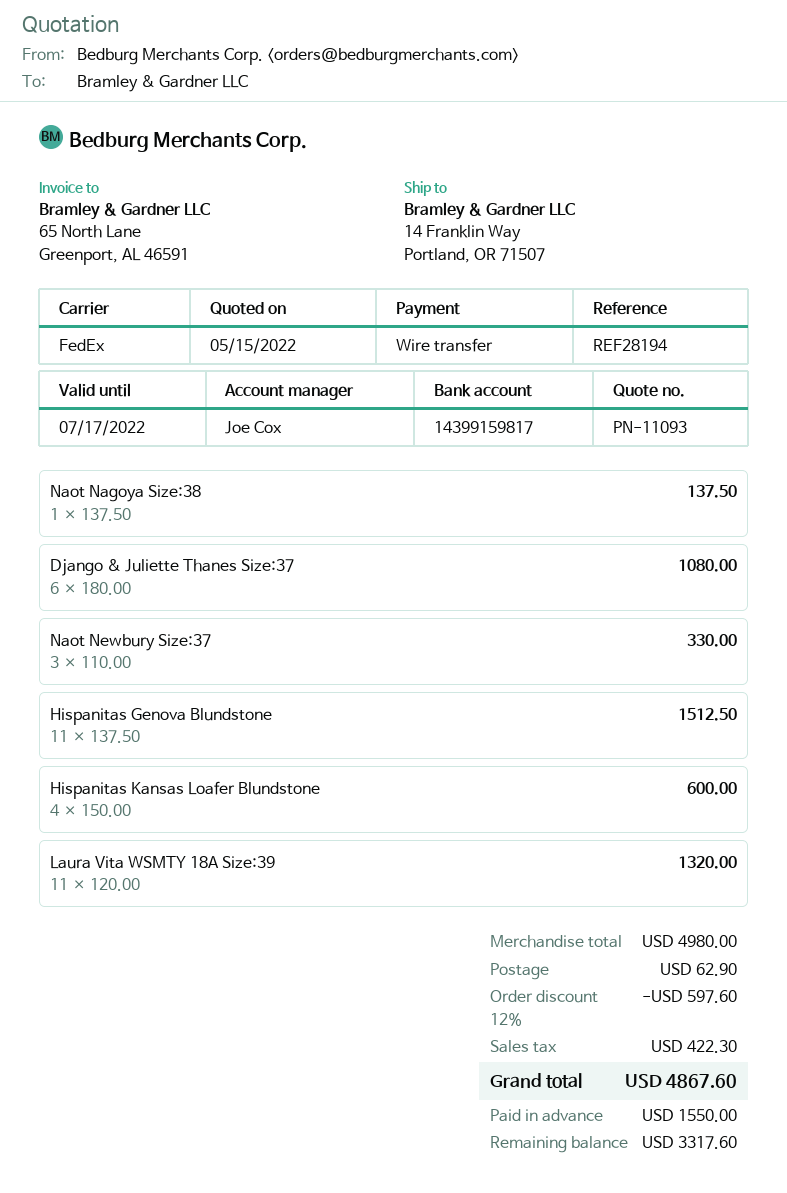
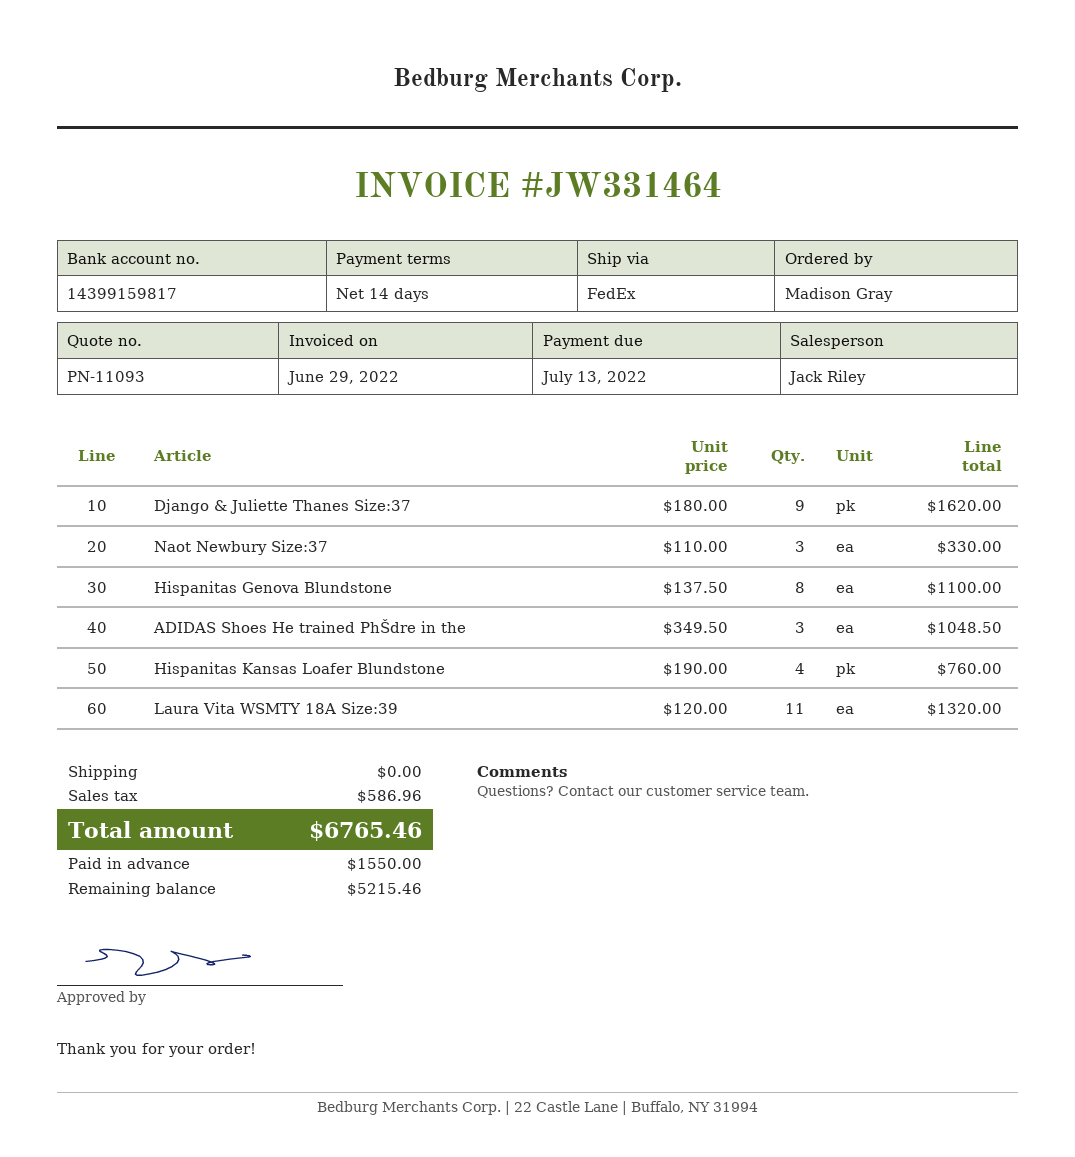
sales rep: Joe Cox -> Jack Riley
Naot Nagoya Size:38: 1 x 137.50 = 137.50 -> none
Django & Juliette Thanes Size:37: 6 x 180.00 = 1080.00 -> 9 x 180.00 = 1620.00
Hispanitas Genova Blundstone: 11 x 137.50 = 1512.50 -> 8 x 137.50 = 1100.00
Hispanitas Kansas Loafer Blundstone: 4 x 150.00 = 600.00 -> 4 x 190.00 = 760.00
ADIDAS Shoes He trained PhŠdre in the: none -> 3 x 349.50 = 1048.50
discount: 12% = 597.60 -> none
shipping: 62.90 -> 0.00
tax: 422.30 -> 586.96
total: 4867.60 -> 6765.46
balance: 3317.60 -> 5215.46

